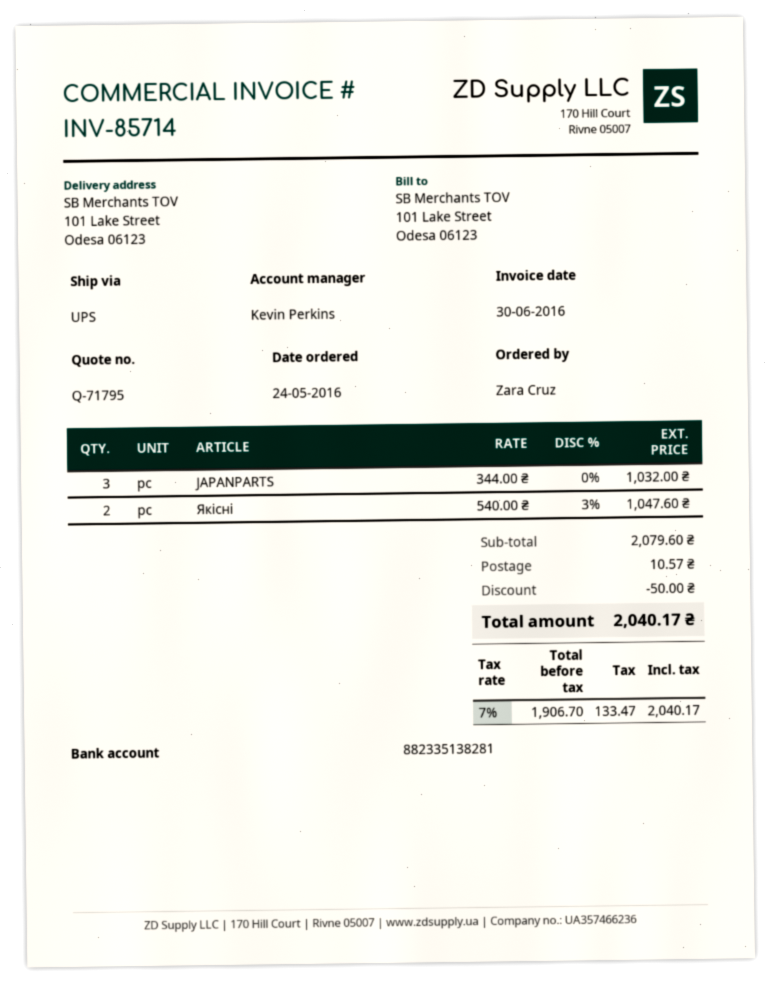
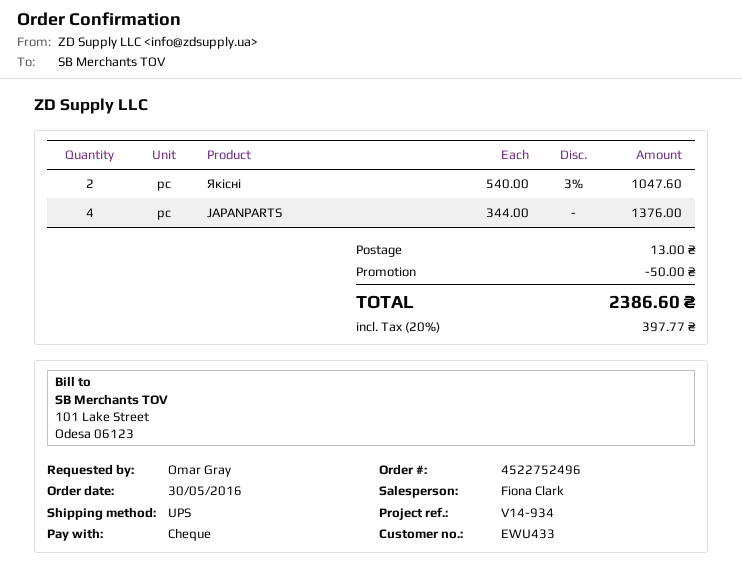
order date: 2016-05-24 -> 2016-05-30
ordered by: Zara Cruz -> Omar Gray
sales rep: Kevin Perkins -> Fiona Clark
JAPANPARTS: 3 x 344.00 = 1032.00 -> 4 x 344.00 = 1376.00
shipping: 10.57 -> 13.00
tax: 7% = 133.47 -> 20% = 397.77
total: 2040.17 -> 2386.60

